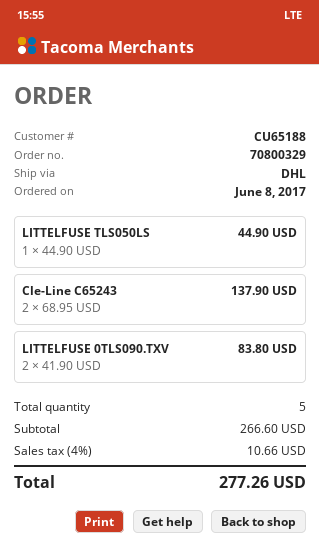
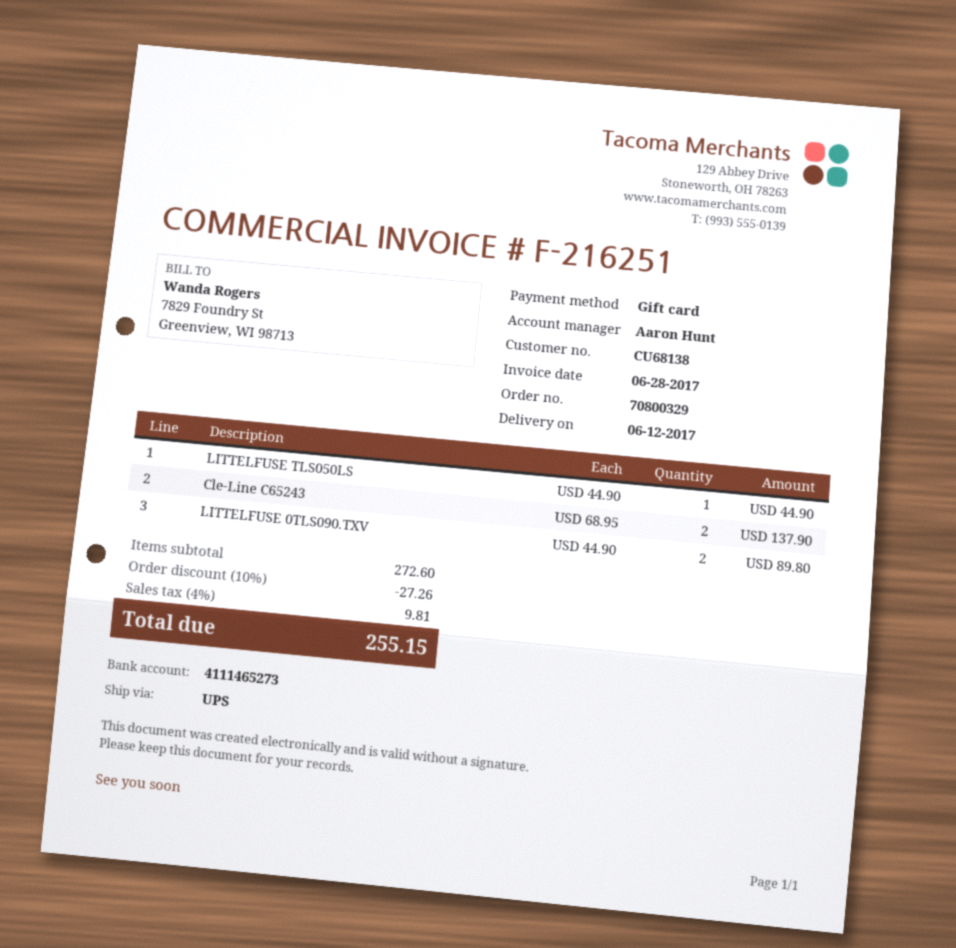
customer number: CU65188 -> CU68138
shipping method: DHL -> UPS
LITTELFUSE 0TLS090.TXV: 2 x 41.90 = 83.80 -> 2 x 44.90 = 89.80
subtotal: 266.60 -> 272.60
discount: none -> 10% = 27.26
tax: 4% = 10.66 -> 4% = 9.81
total: 277.26 -> 255.15

